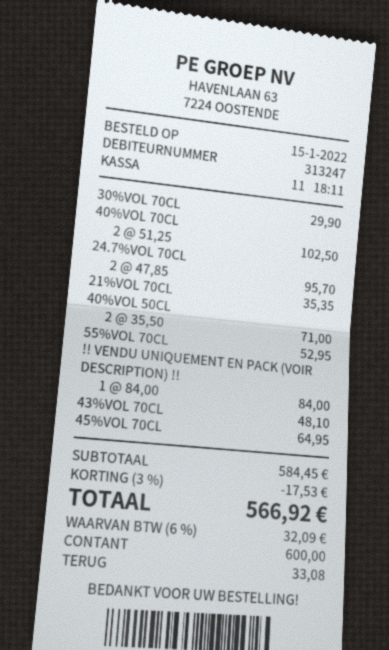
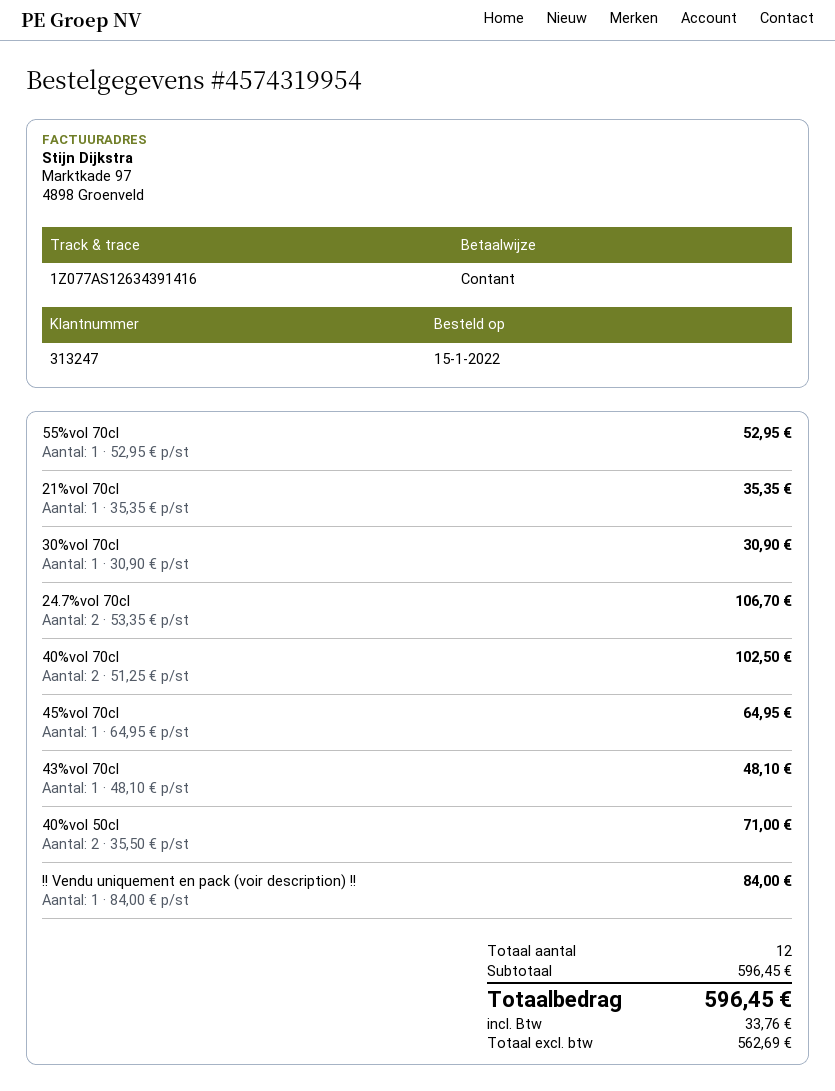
30%VOL 70CL: 1 x 29.90 = 29.90 -> 1 x 30.90 = 30.90
24.7%VOL 70CL: 2 x 47.85 = 95.70 -> 2 x 53.35 = 106.70
subtotal: 584.45 -> 596.45
discount: 3% = 17.53 -> none
tax: 32.09 -> 33.76
total: 566.92 -> 596.45

